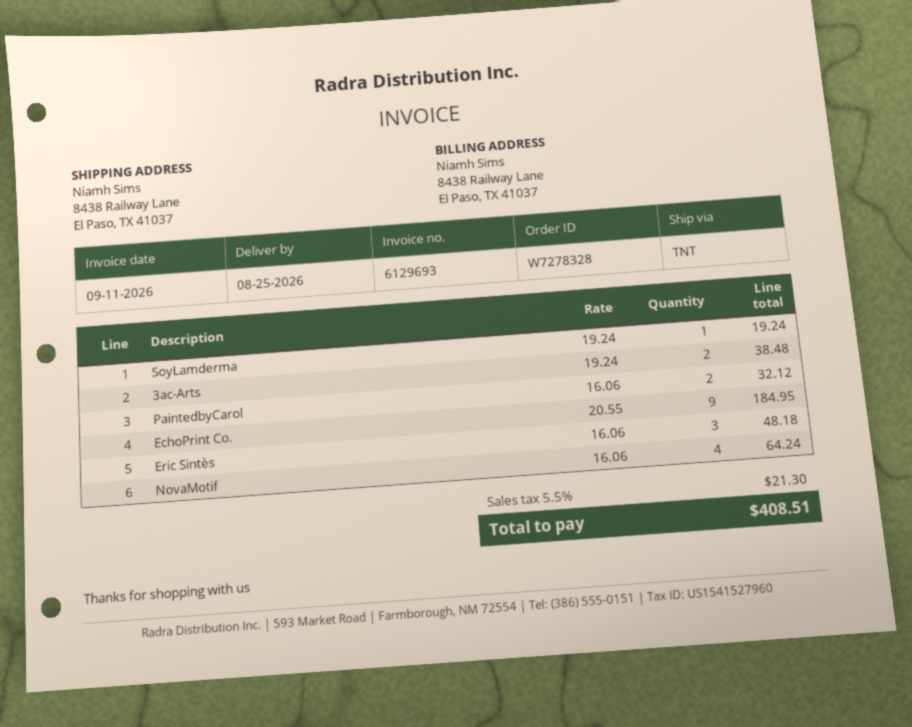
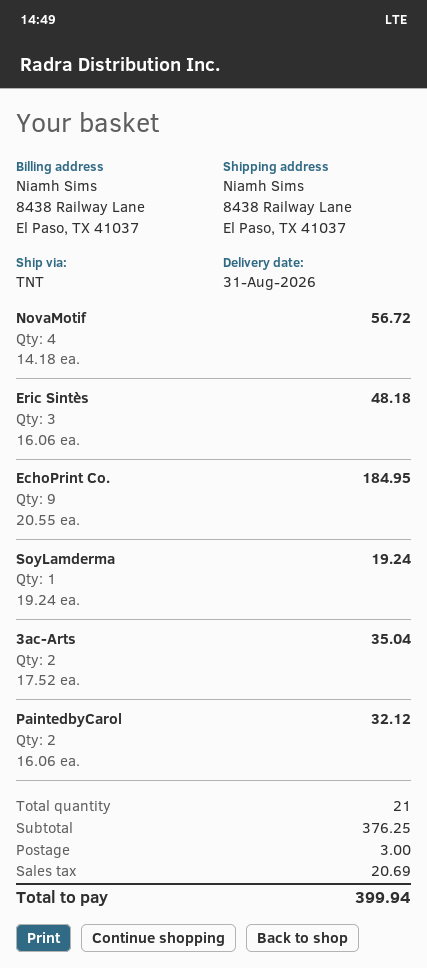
delivery date: 2026-08-25 -> 2026-08-31
3ac-Arts: 2 x 19.24 = 38.48 -> 2 x 17.52 = 35.04
NovaMotif: 4 x 16.06 = 64.24 -> 4 x 14.18 = 56.72
shipping: none -> 3.00
tax: 21.30 -> 20.69
total: 408.51 -> 399.94

